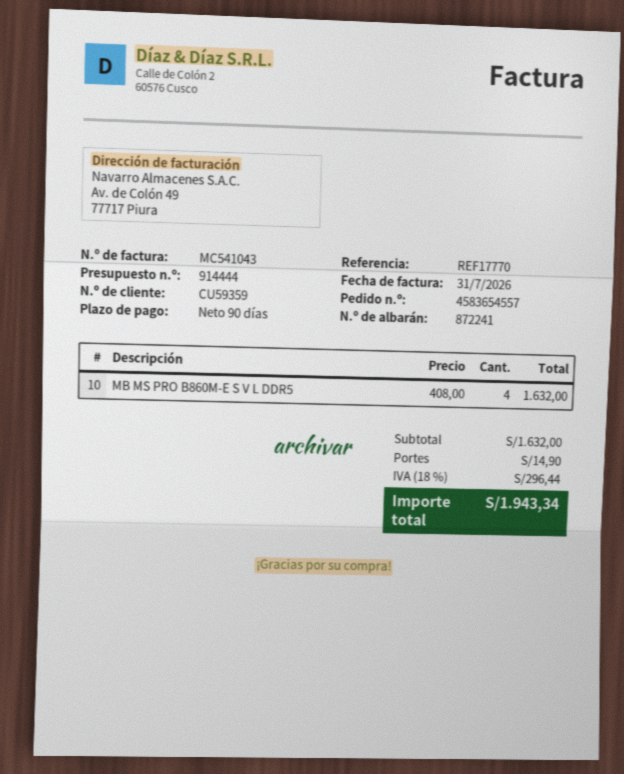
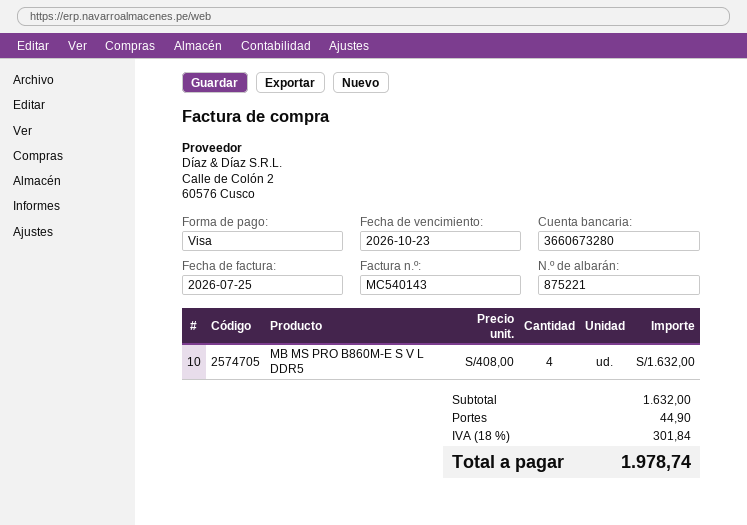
delivery note number: 872241 -> 875221
invoice number: MC541043 -> MC540143
invoice date: 2026-07-31 -> 2026-07-25
shipping: 14.90 -> 44.90
tax: 18% = 296.44 -> 18% = 301.84
total: 1943.34 -> 1978.74

